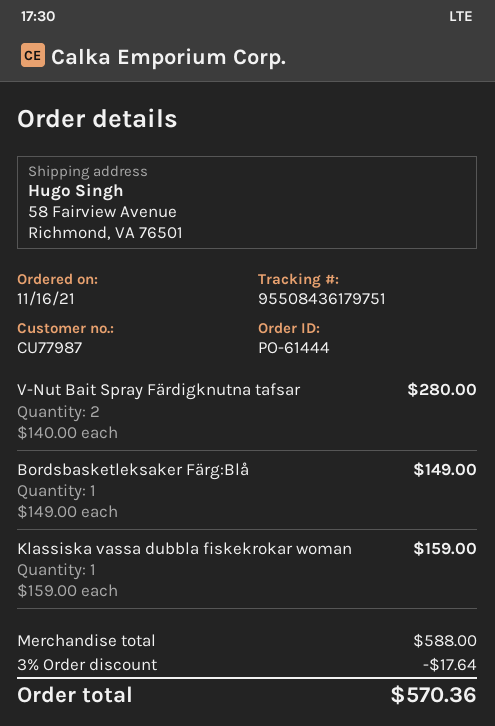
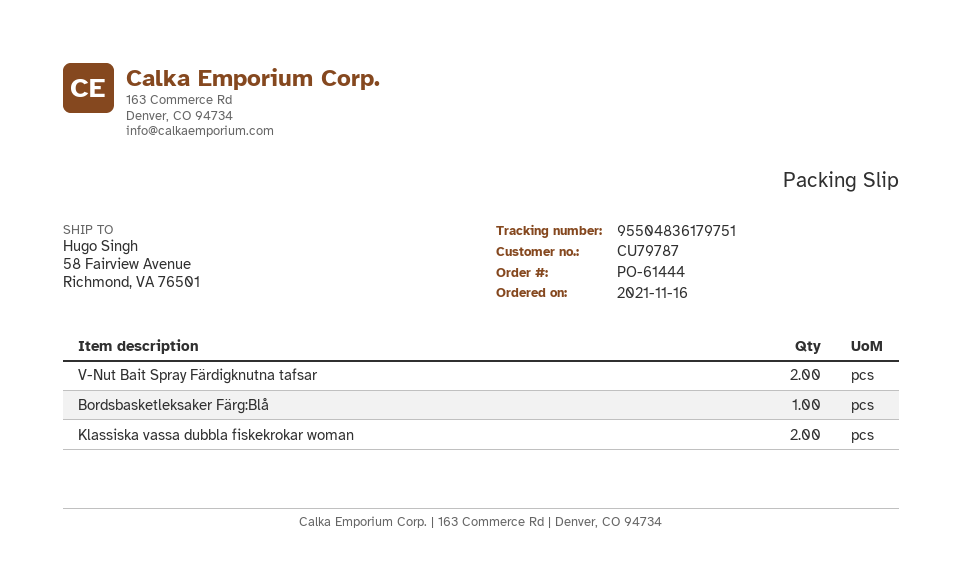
customer number: CU77987 -> CU79787
tracking number: 95508436179751 -> 95504836179751
Klassiska vassa dubbla fiskekrokar woman: 1 -> 2

